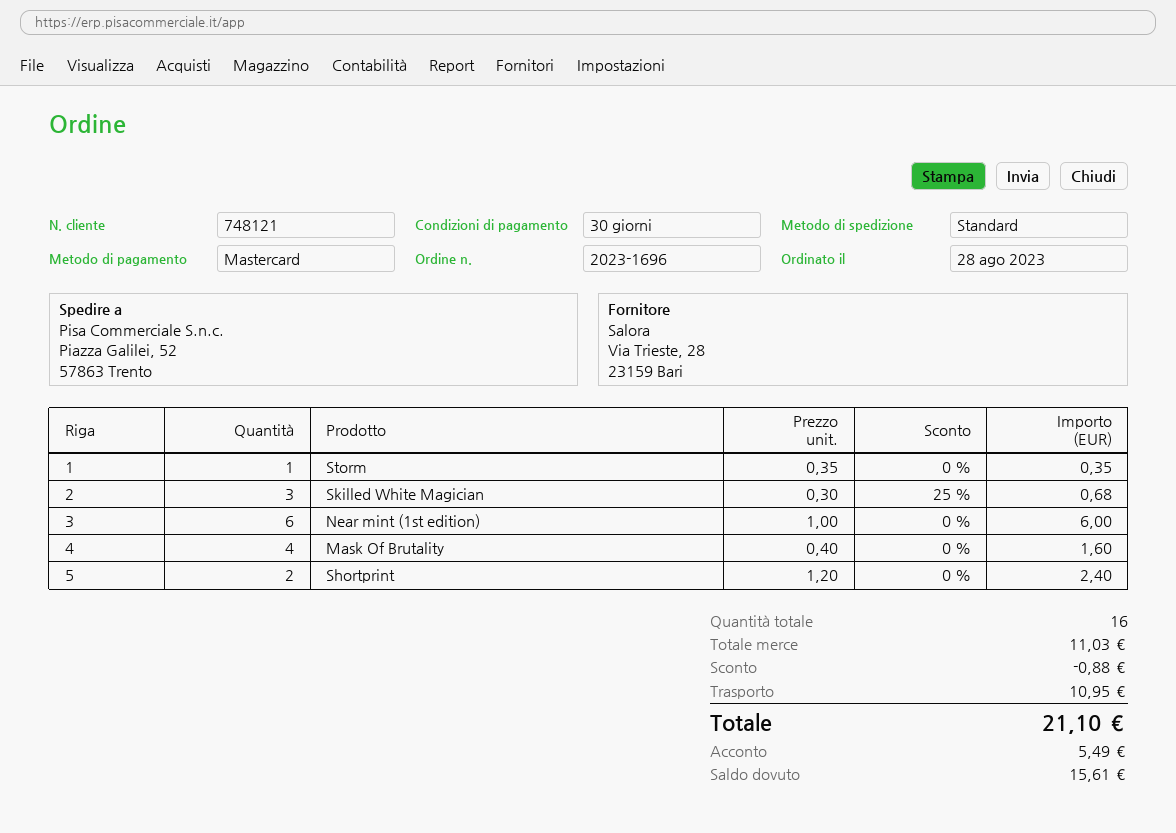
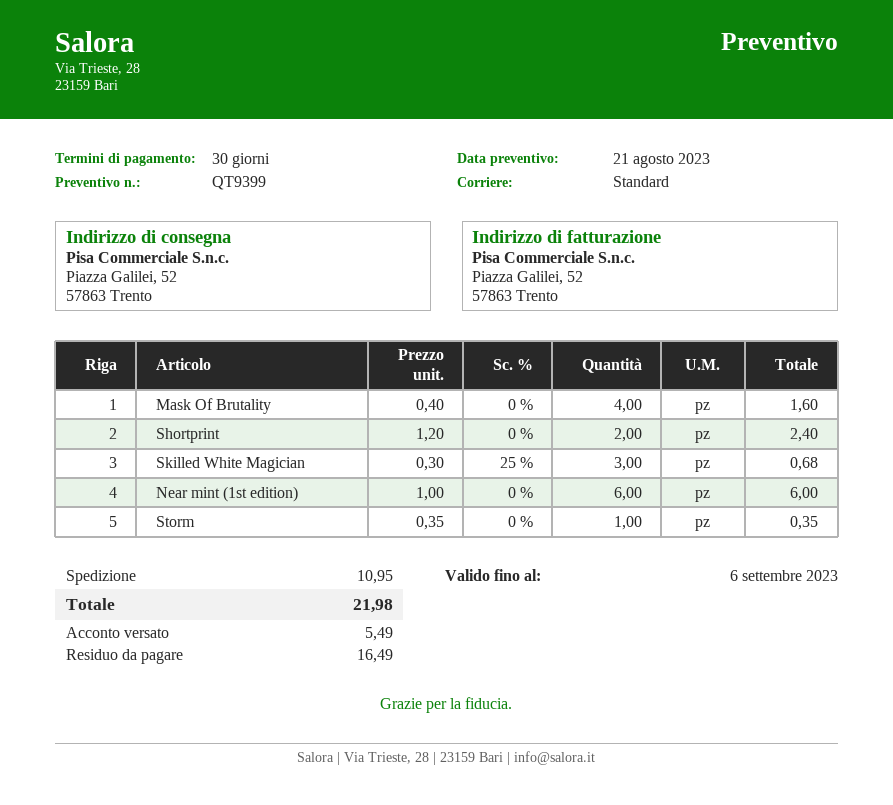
discount: 0.88 -> none
total: 21.10 -> 21.98
balance: 15.61 -> 16.49

